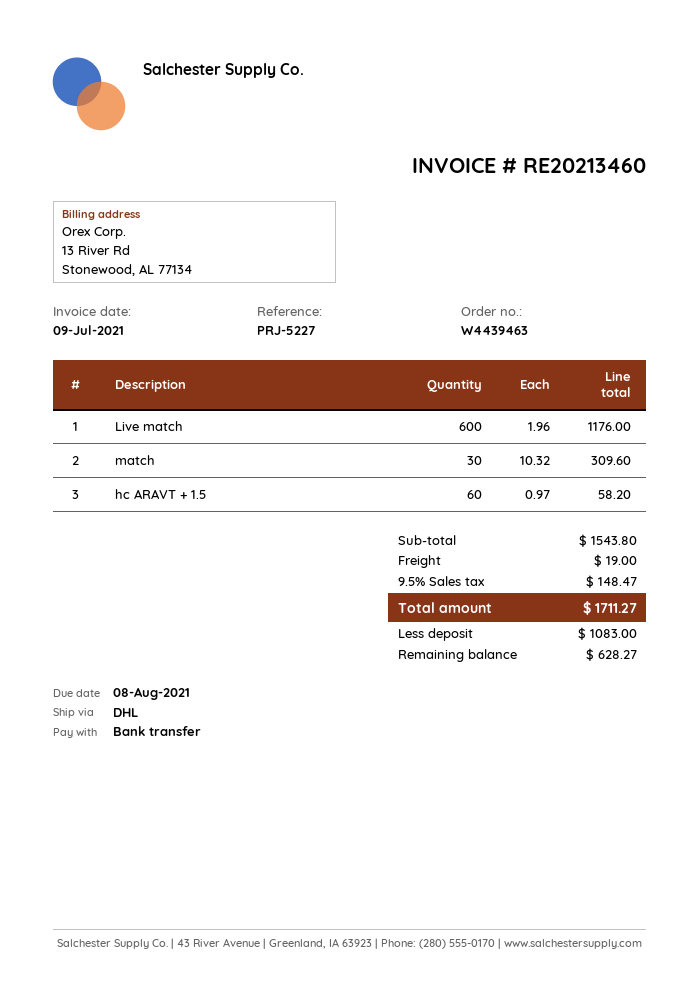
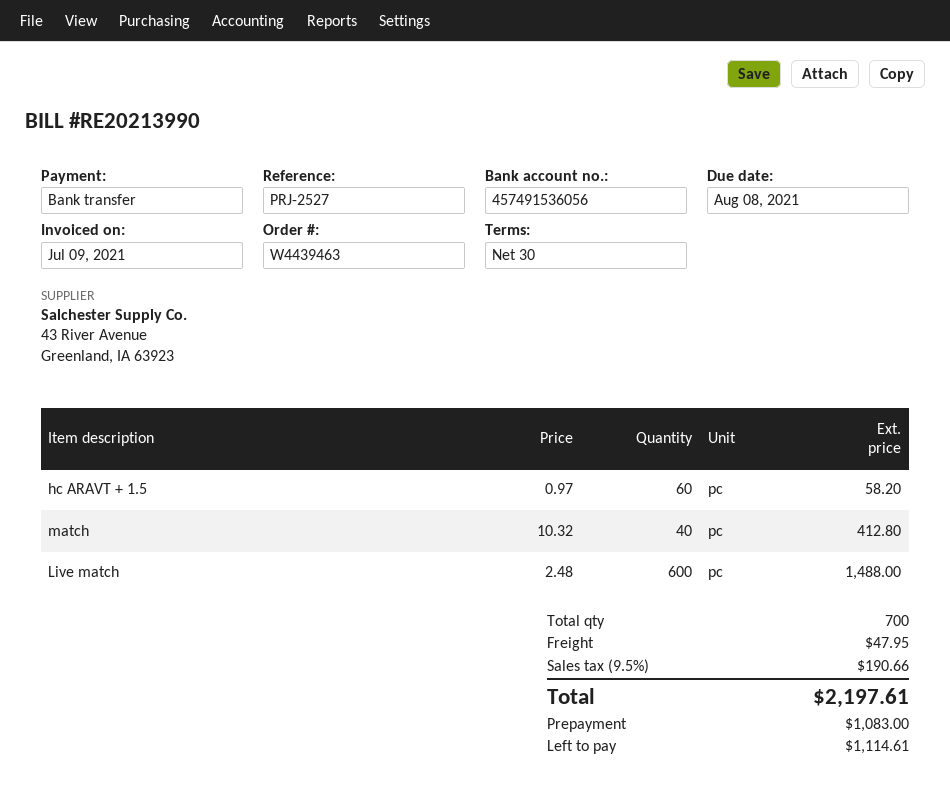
invoice number: RE20213460 -> RE20213990
reference: PRJ-5227 -> PRJ-2527
Live match: 600 x 1.96 = 1176.00 -> 600 x 2.48 = 1488.00
match: 30 x 10.32 = 309.60 -> 40 x 10.32 = 412.80
shipping: 19.00 -> 47.95
tax: 9.5% = 148.47 -> 9.5% = 190.66
total: 1711.27 -> 2197.61
balance: 628.27 -> 1114.61

